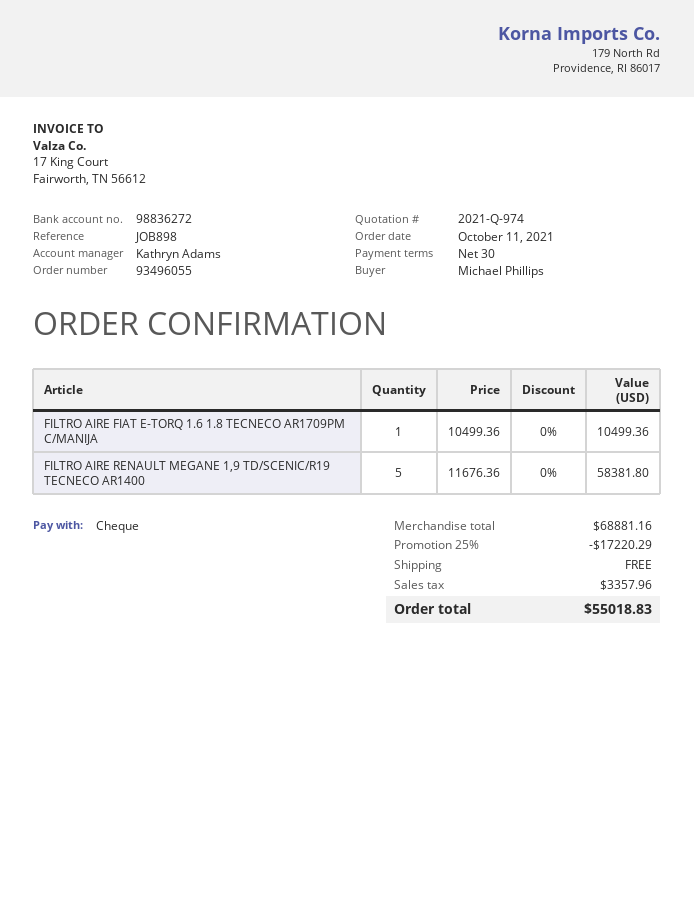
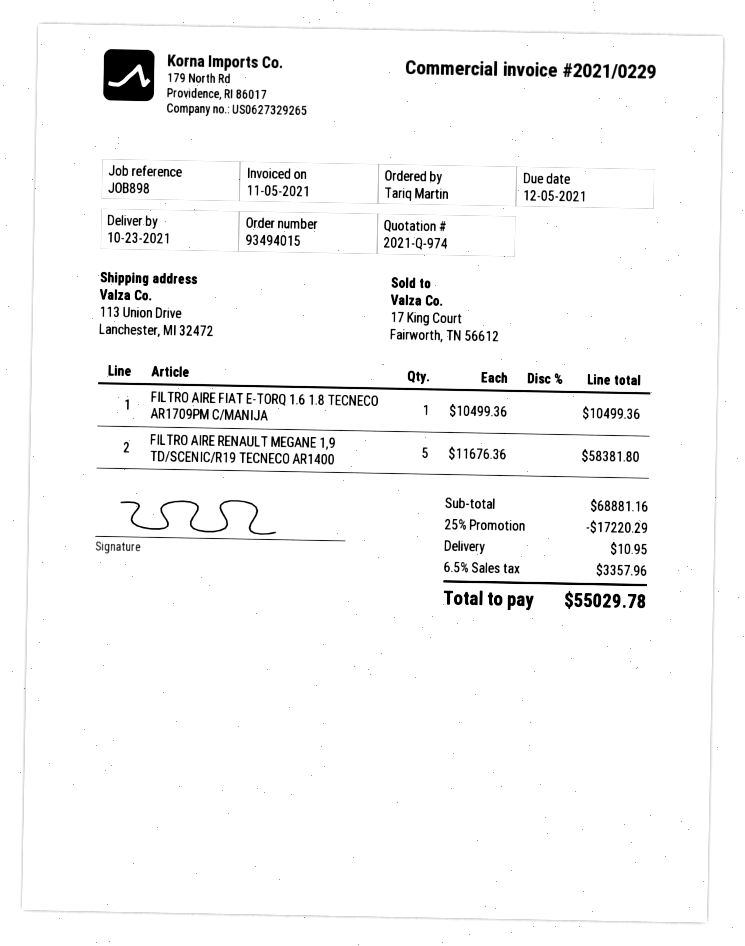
order number: 93496055 -> 93494015
ordered by: Michael Phillips -> Tariq Martin
shipping: 0.00 -> 10.95
total: 55018.83 -> 55029.78

